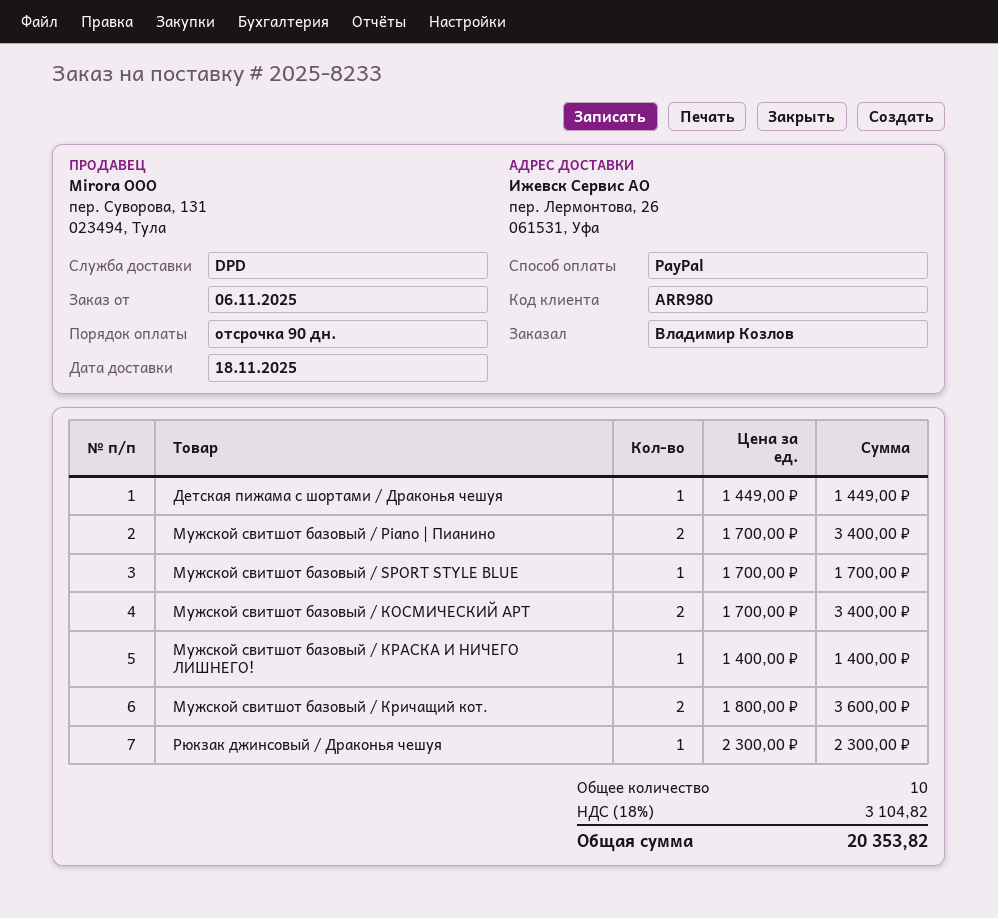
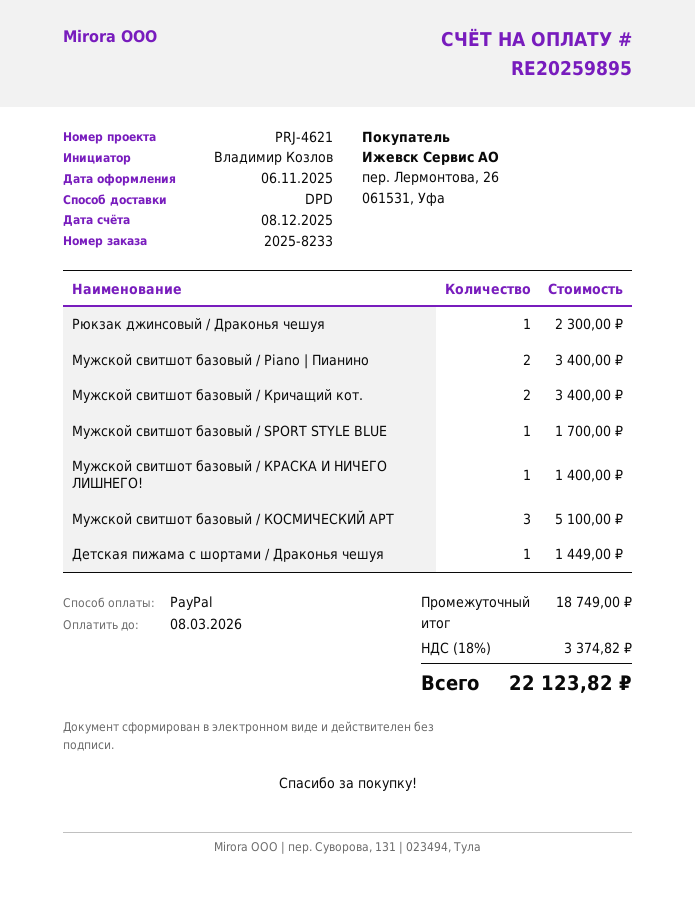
Мужской свитшот базовый / КОСМИЧЕСКИЙ АРТ: 2 for 3400.00 -> 3 for 5100.00
Мужской свитшот базовый / Кричащий кот.: 2 for 3600.00 -> 2 for 3400.00
tax: 18% = 3104.82 -> 18% = 3374.82
total: 20353.82 -> 22123.82

